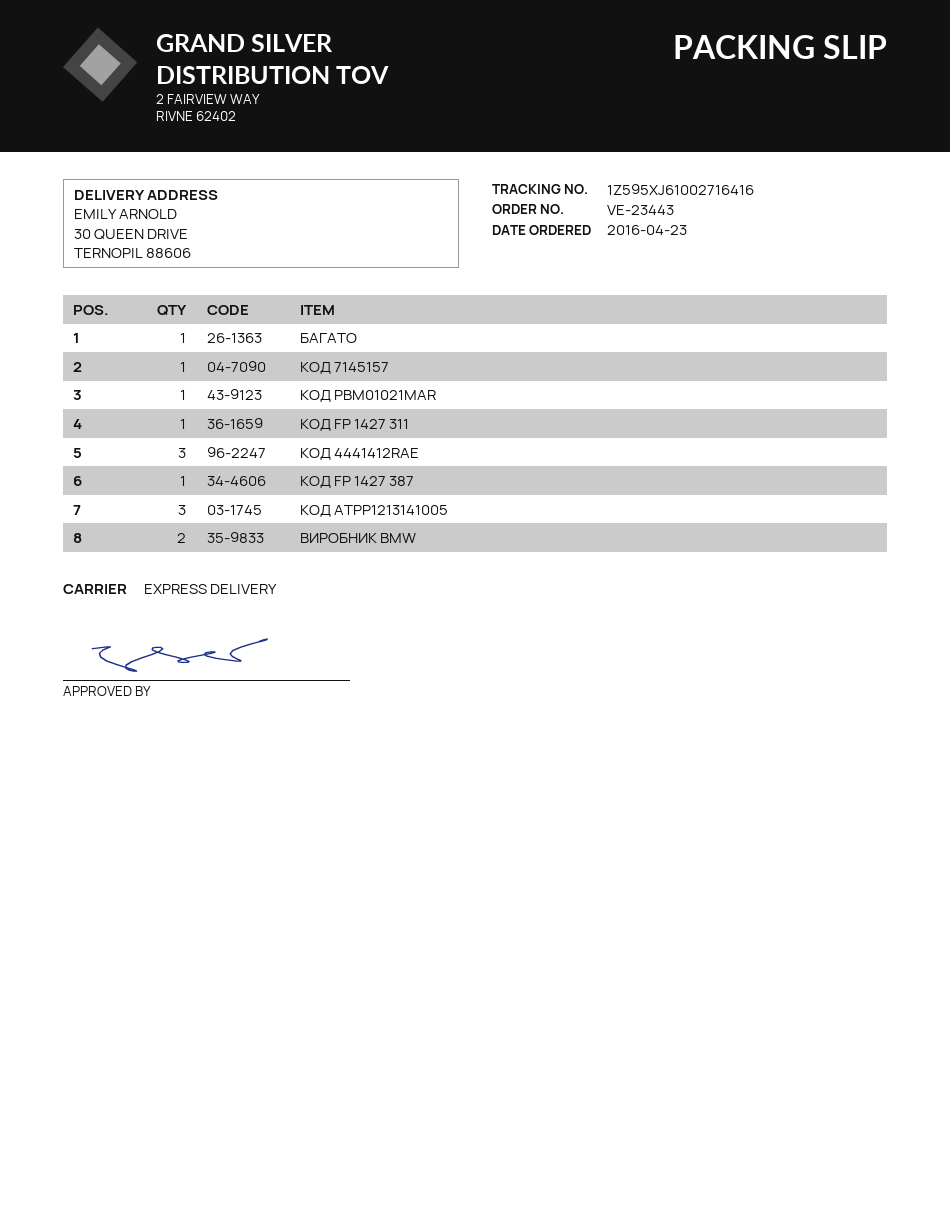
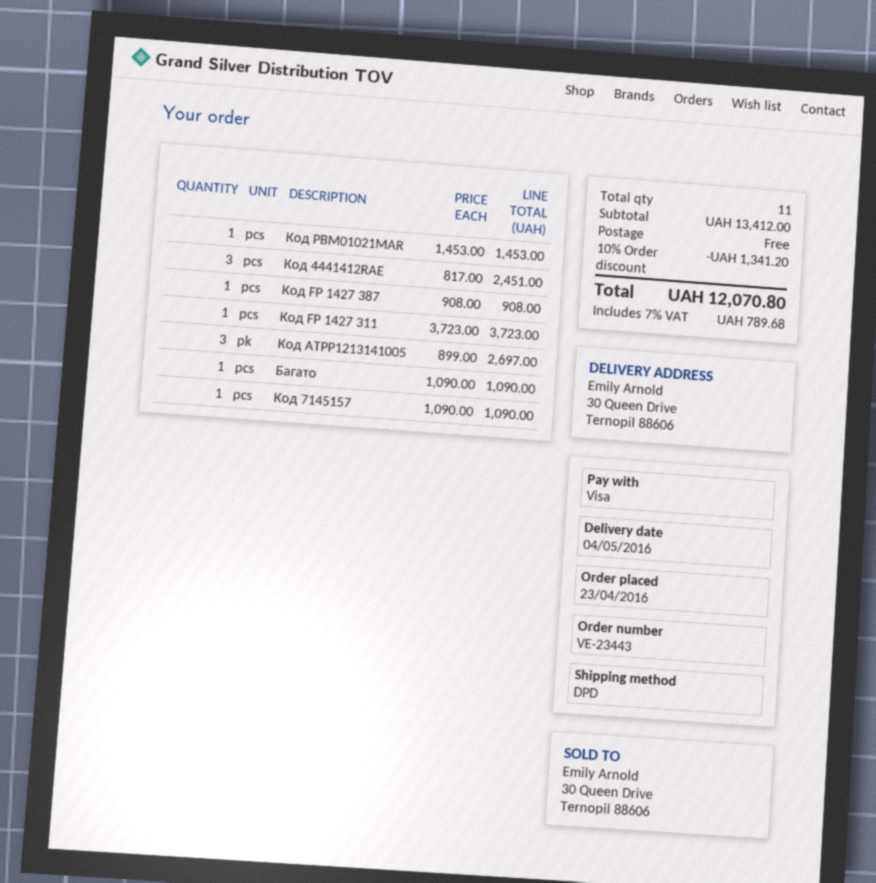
shipping method: express -> DPD
ВИРОБНИК BMW: 2 -> none

